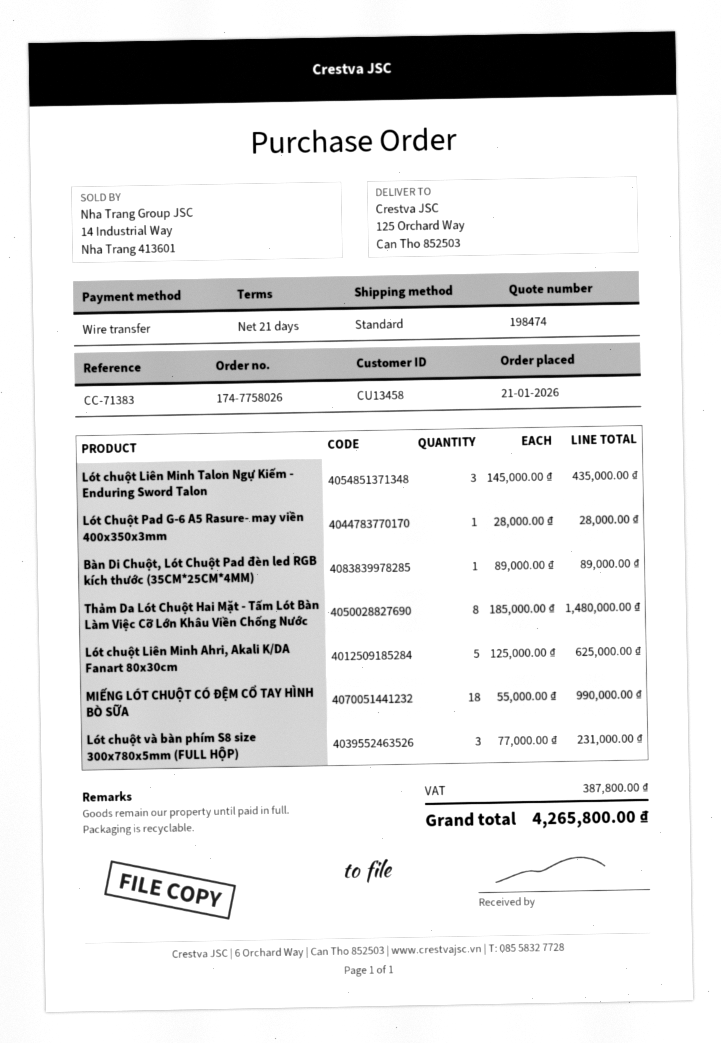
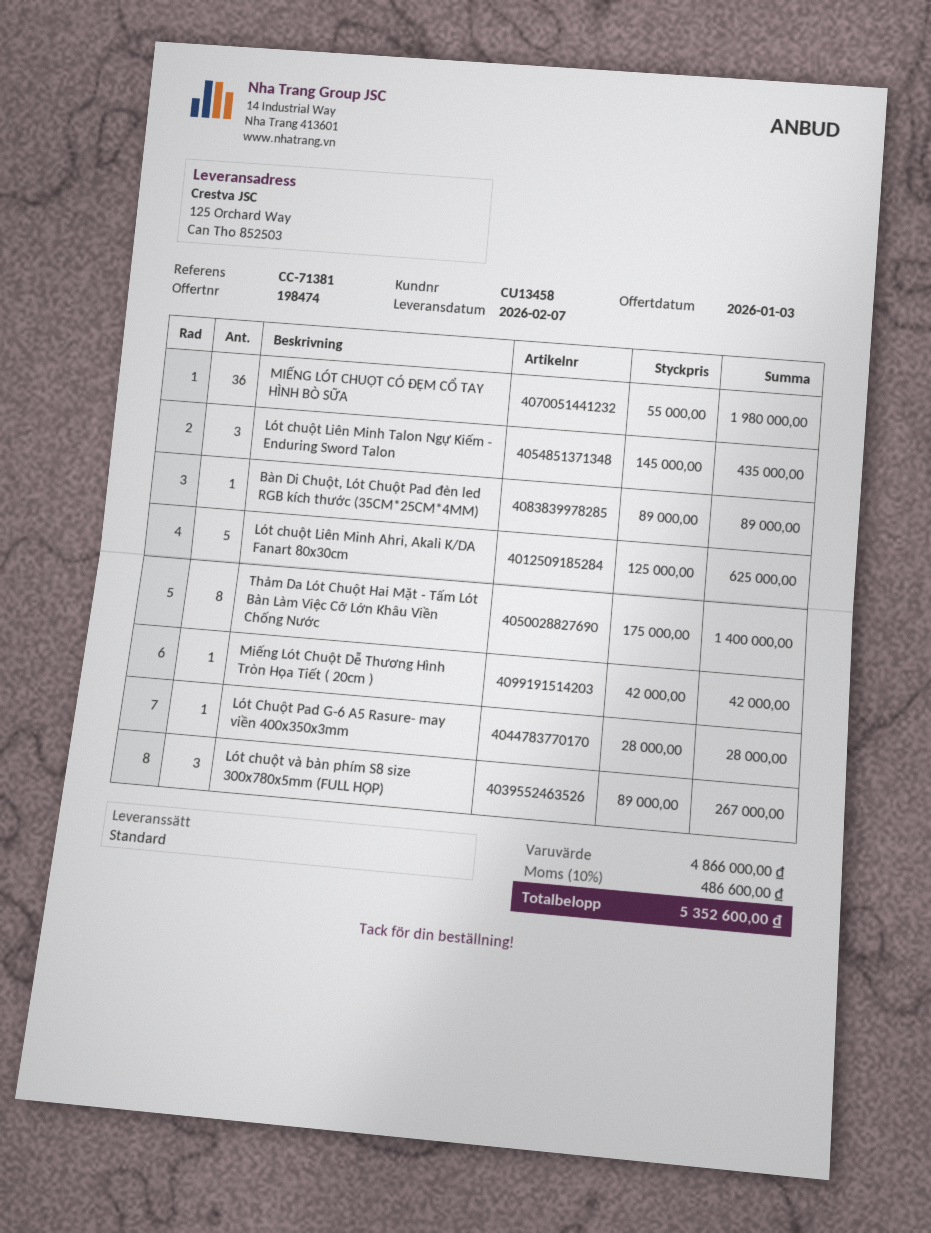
reference: CC-71383 -> CC-71381
Thảm Da Lót Chuột Hai Mặt - Tấm Lót Bàn Làm Việc Cỡ Lớn Khâu Viền Chống Nước: 8 x 185000.00 = 1480000.00 -> 8 x 175000.00 = 1400000.00
MIẾNG LÓT CHUỘT CÓ ĐỆM CỔ TAY HÌNH BÒ SỮA: 18 x 55000.00 = 990000.00 -> 36 x 55000.00 = 1980000.00
Lót chuột và bàn phím S8 size 300x780x5mm (FULL HỘP): 3 x 77000.00 = 231000.00 -> 3 x 89000.00 = 267000.00
Miếng Lót Chuột Dễ Thương Hình Tròn Họa Tiết ( 20cm ): none -> 1 x 42000.00 = 42000.00
tax: 387800.00 -> 486600.00
total: 4265800.00 -> 5352600.00

